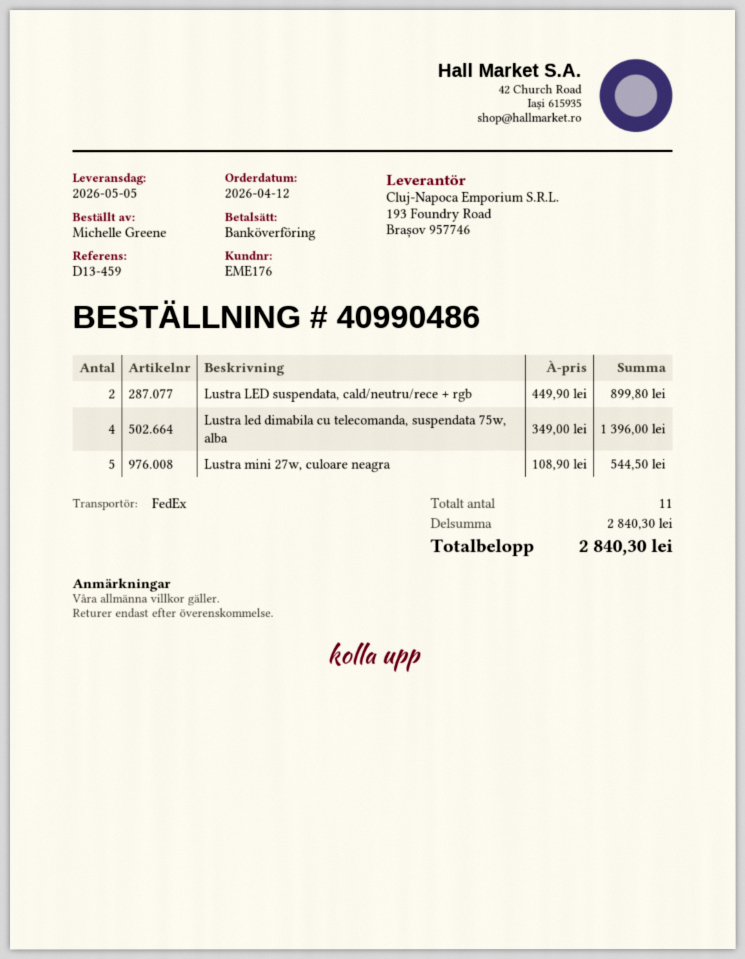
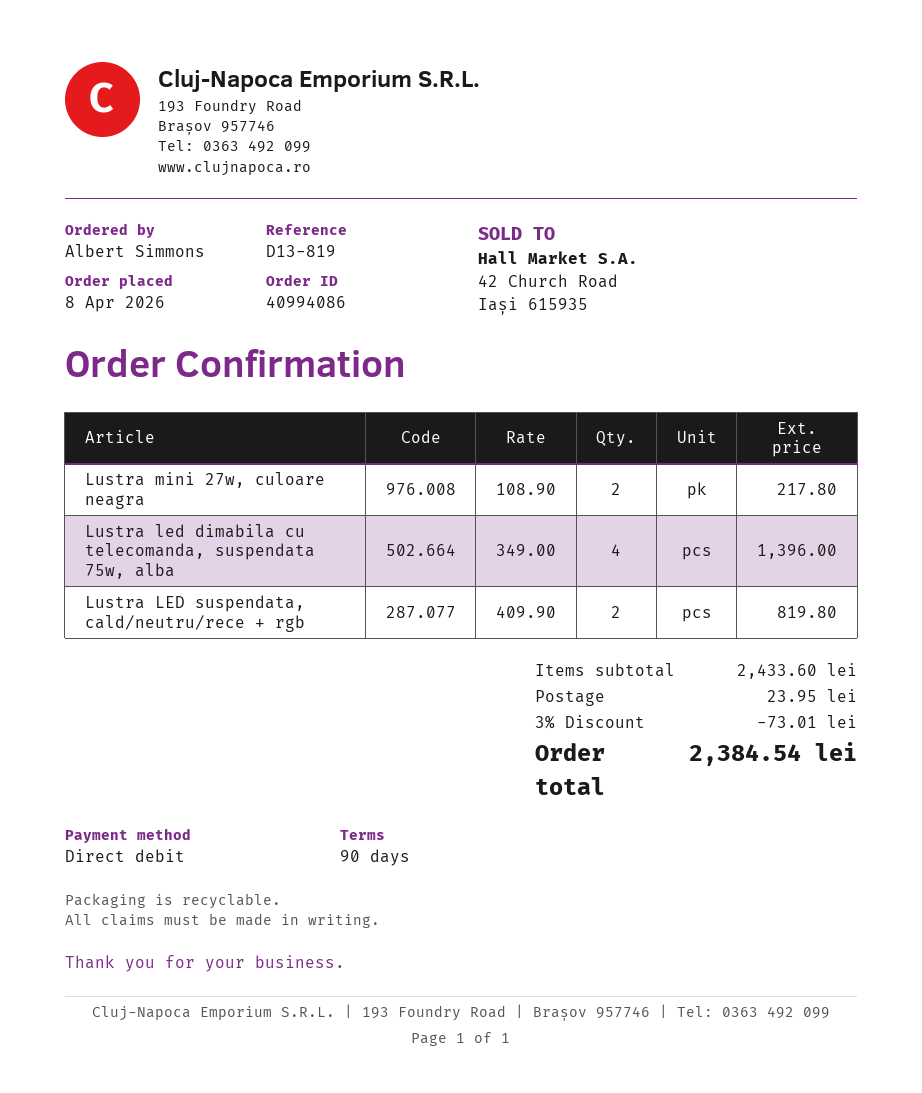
order number: 40990486 -> 40994086
order date: 2026-04-12 -> 2026-04-08
reference: D13-459 -> D13-819
ordered by: Michelle Greene -> Albert Simmons
payment method: bank transfer -> direct debit
Lustra LED suspendata, cald/neutru/rece + rgb: 2 x 449.90 = 899.80 -> 2 x 409.90 = 819.80
Lustra mini 27w, culoare neagra: 5 x 108.90 = 544.50 -> 2 x 108.90 = 217.80
subtotal: 2840.30 -> 2433.60
discount: none -> 3% = 73.01
shipping: none -> 23.95
total: 2840.30 -> 2384.54

